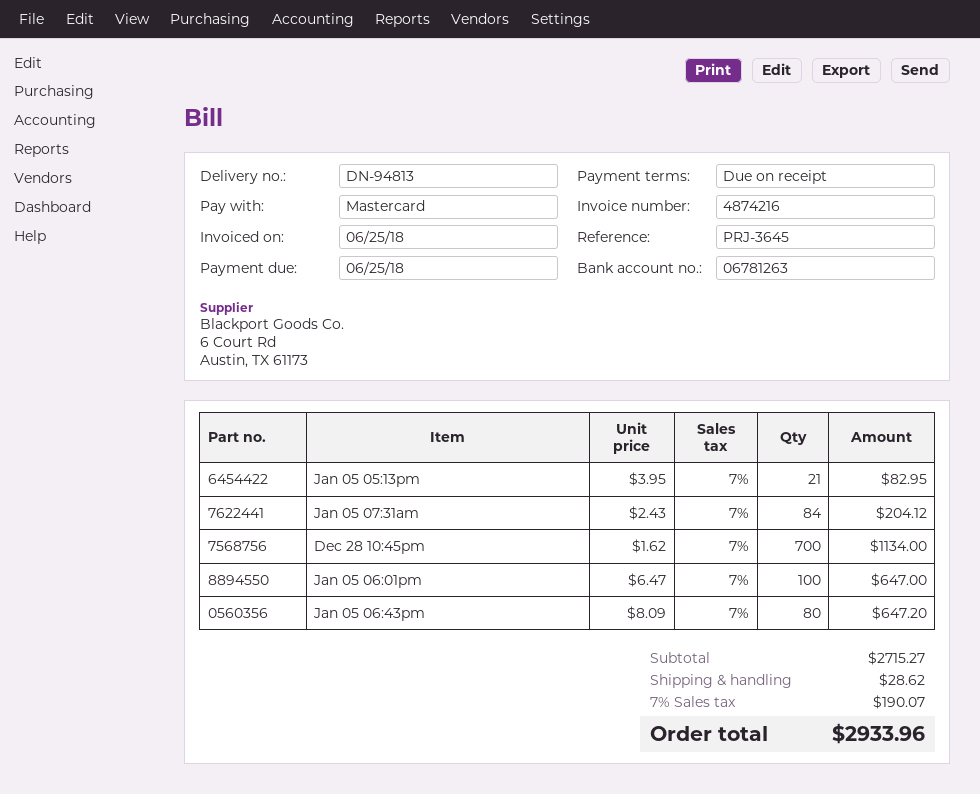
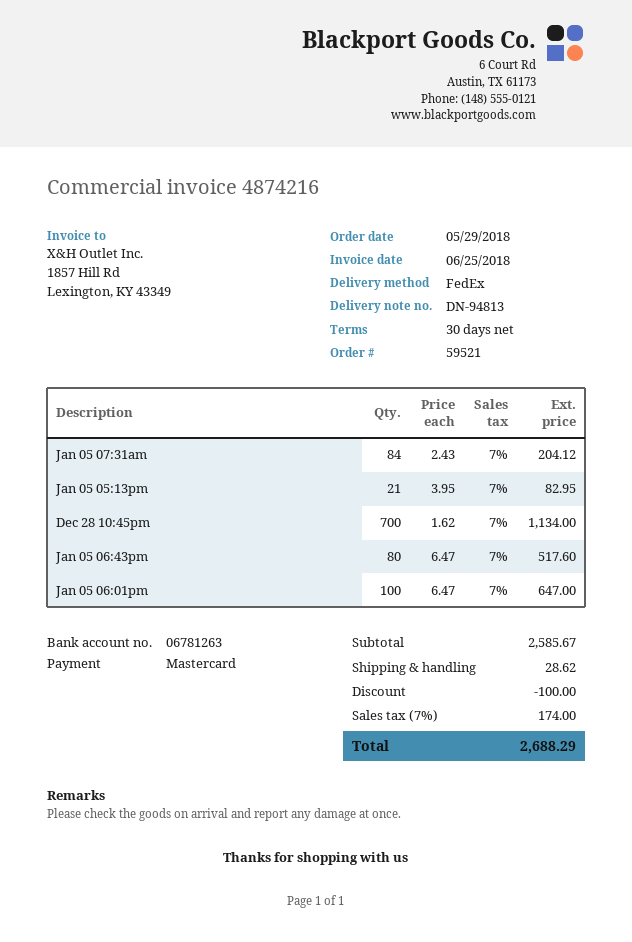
payment terms: on receipt -> 30 days
Jan 05 06:43pm: 80 x 8.09 = 647.20 -> 80 x 6.47 = 517.60
subtotal: 2715.27 -> 2585.67
discount: none -> 100.00
tax: 7% = 190.07 -> 7% = 174.00
total: 2933.96 -> 2688.29

